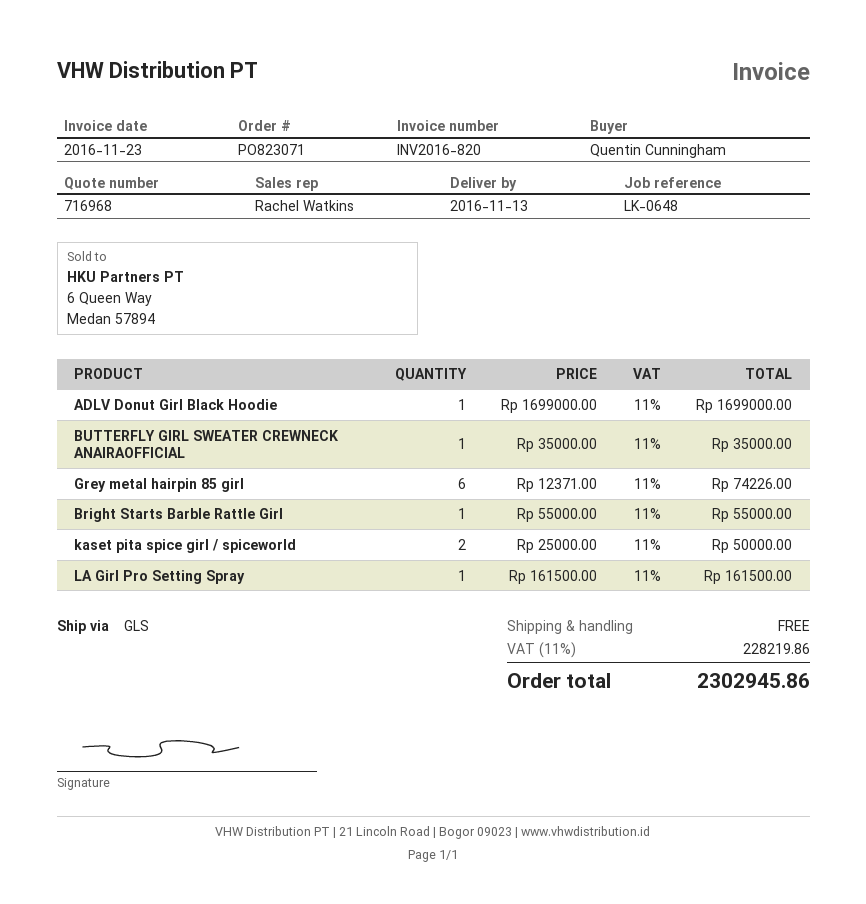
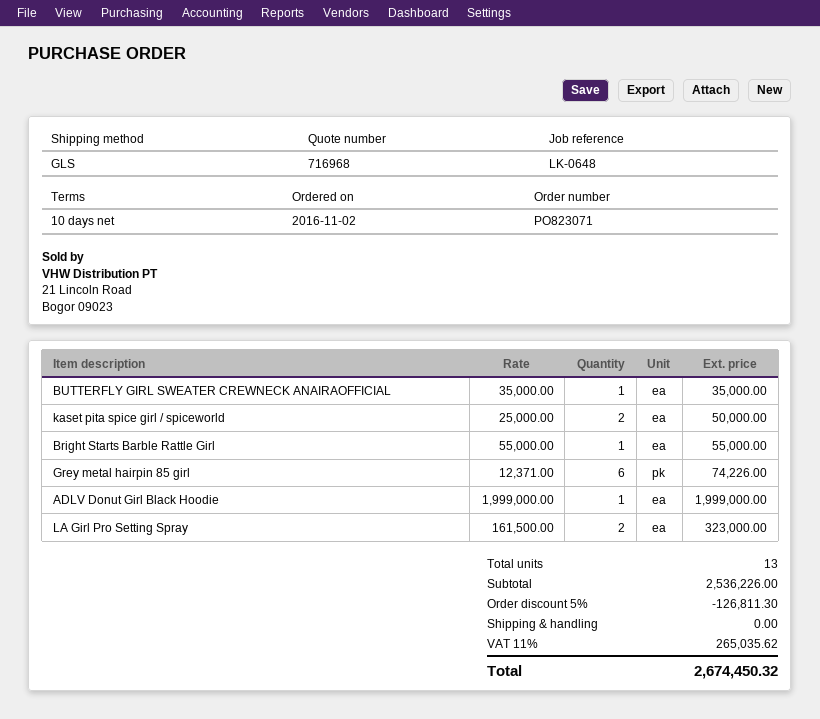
ADLV Donut Girl Black Hoodie: 1 x 1699000.00 = 1699000.00 -> 1 x 1999000.00 = 1999000.00
LA Girl Pro Setting Spray: 1 x 161500.00 = 161500.00 -> 2 x 161500.00 = 323000.00
discount: none -> 5% = 126811.30
tax: 11% = 228219.86 -> 11% = 265035.62
total: 2302945.86 -> 2674450.32

